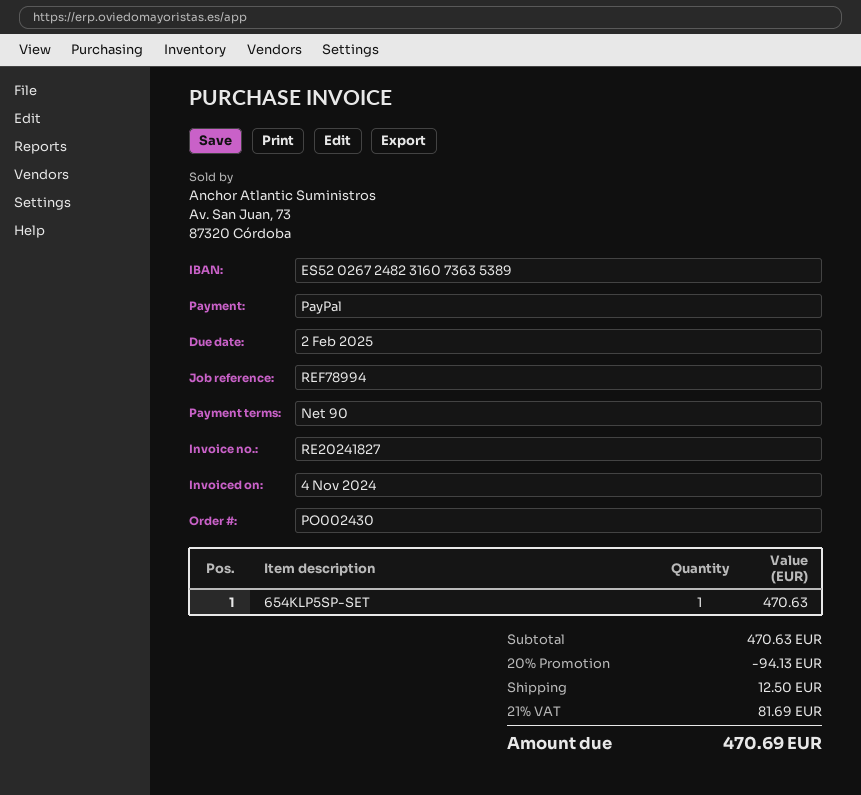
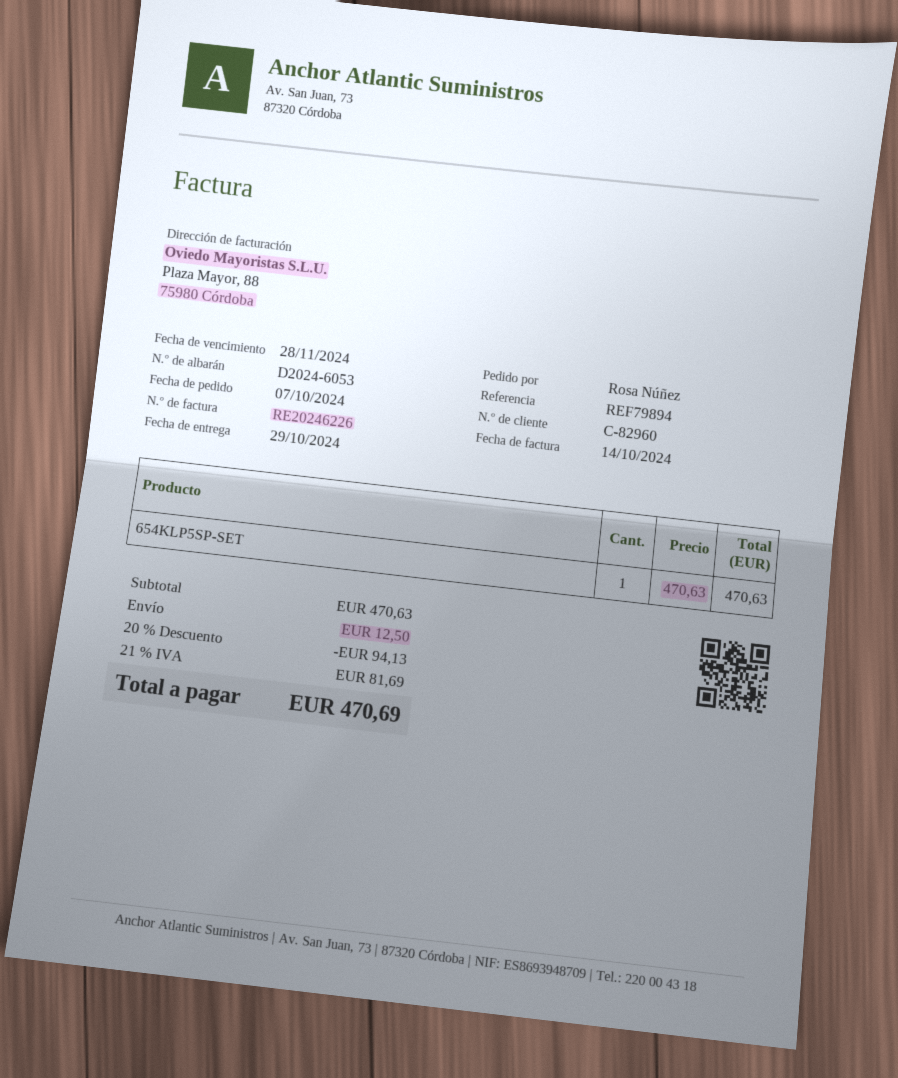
invoice number: RE20241827 -> RE20246226
invoice date: 2024-11-04 -> 2024-10-14
due date: 2025-02-02 -> 2024-11-28
reference: REF78994 -> REF79894

